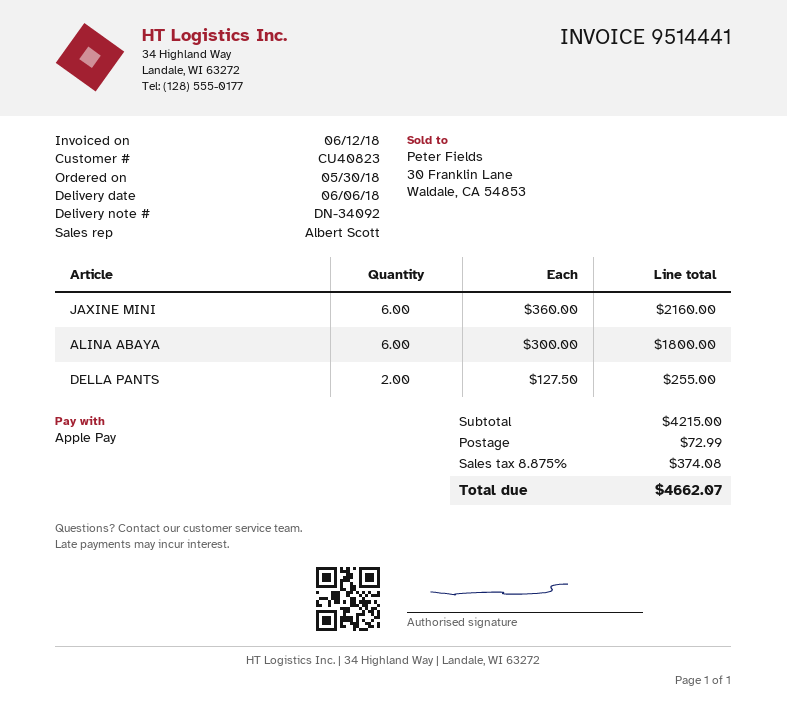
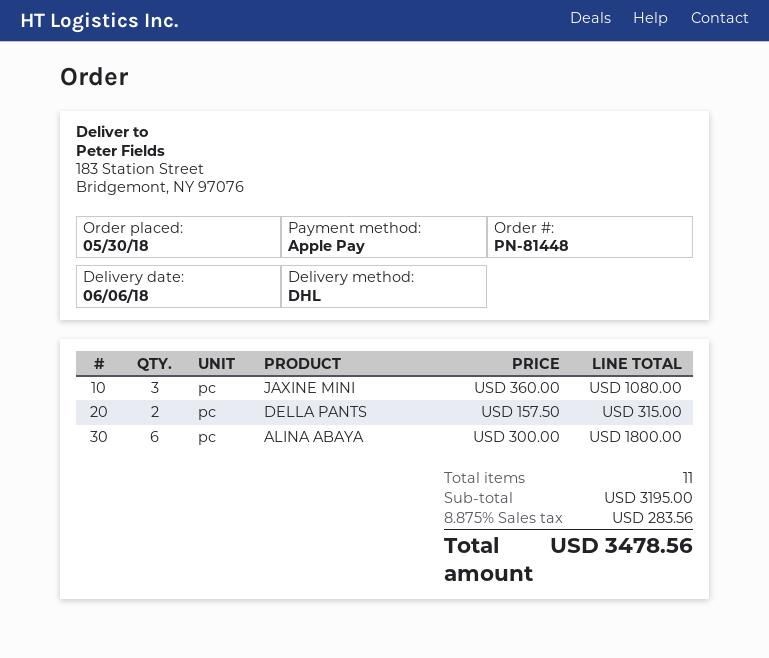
JAXINE MINI: 6 x 360.00 = 2160.00 -> 3 x 360.00 = 1080.00
DELLA PANTS: 2 x 127.50 = 255.00 -> 2 x 157.50 = 315.00
subtotal: 4215.00 -> 3195.00
shipping: 72.99 -> none
tax: 8.875% = 374.08 -> 8.875% = 283.56
total: 4662.07 -> 3478.56

